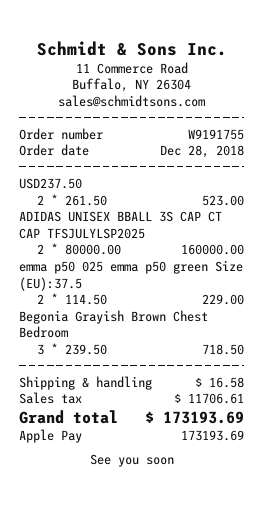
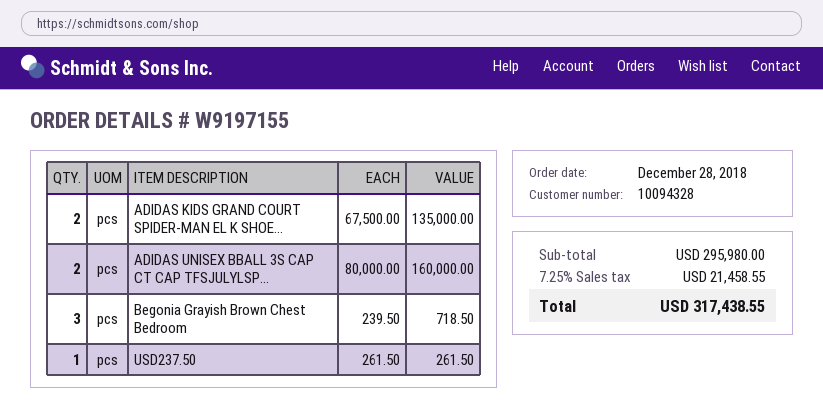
order number: W9191755 -> W9197155
USD237.50: 2 x 261.50 = 523.00 -> 1 x 261.50 = 261.50
emma p50 025 emma p50 green Size (EU):37.5: 2 x 114.50 = 229.00 -> none
ADIDAS KIDS GRAND COURT SPIDER-MAN EL K SHOE...: none -> 2 x 67500.00 = 135000.00
shipping: 16.58 -> none
tax: 11706.61 -> 21458.55
total: 173193.69 -> 317438.55

